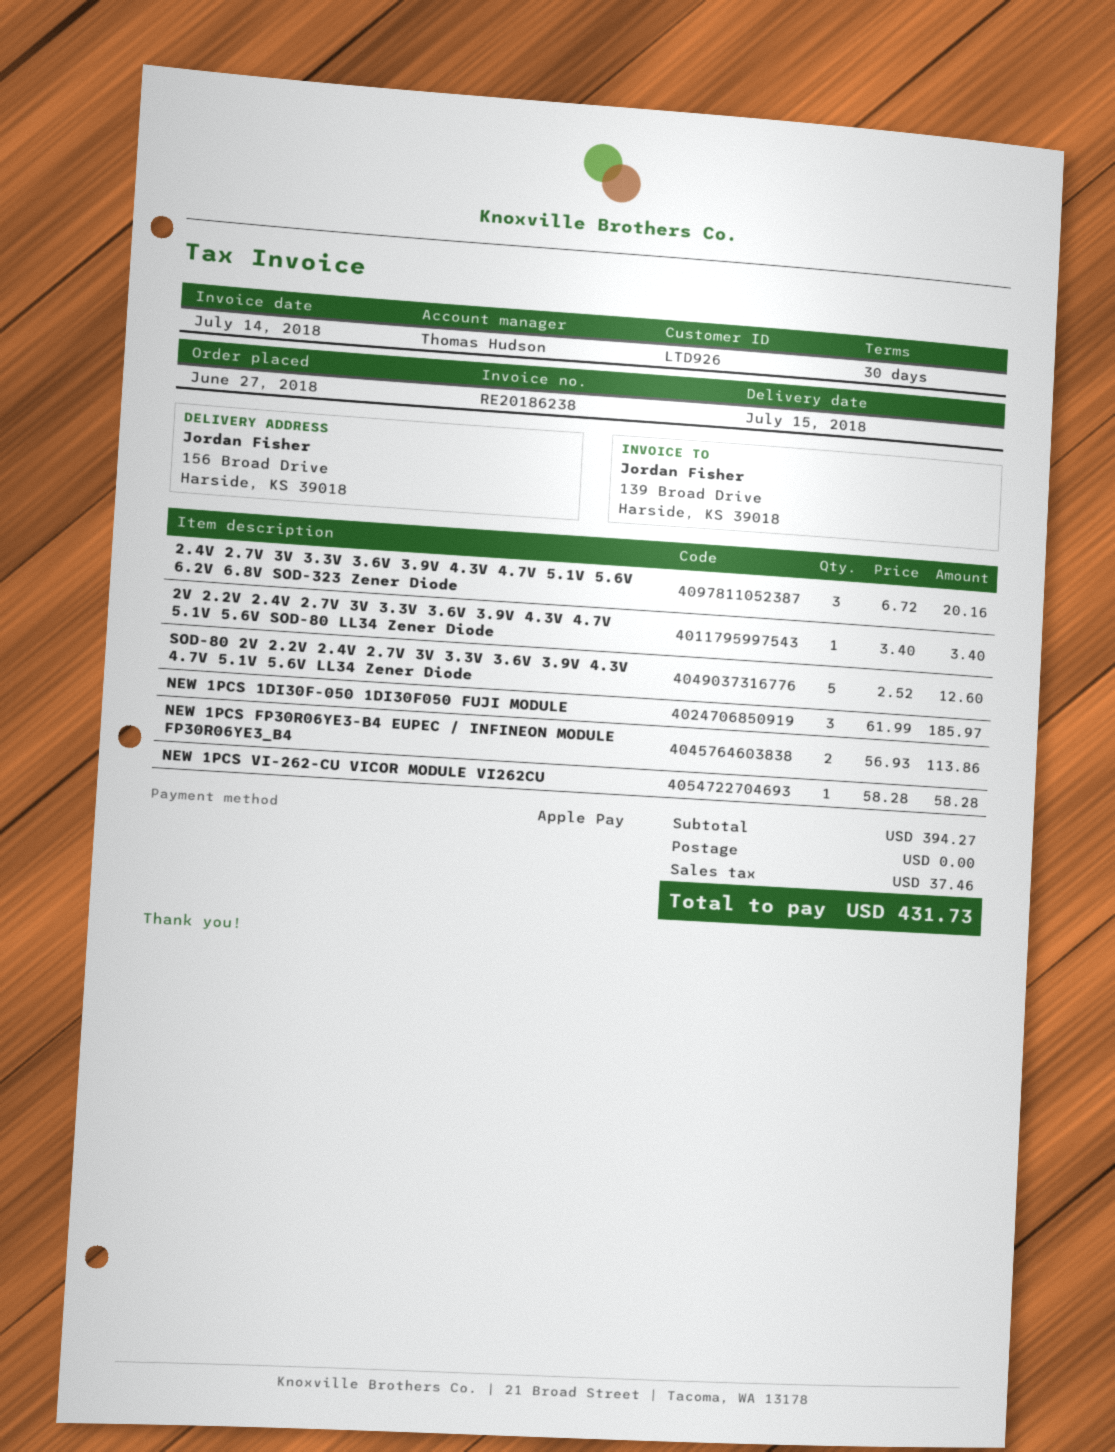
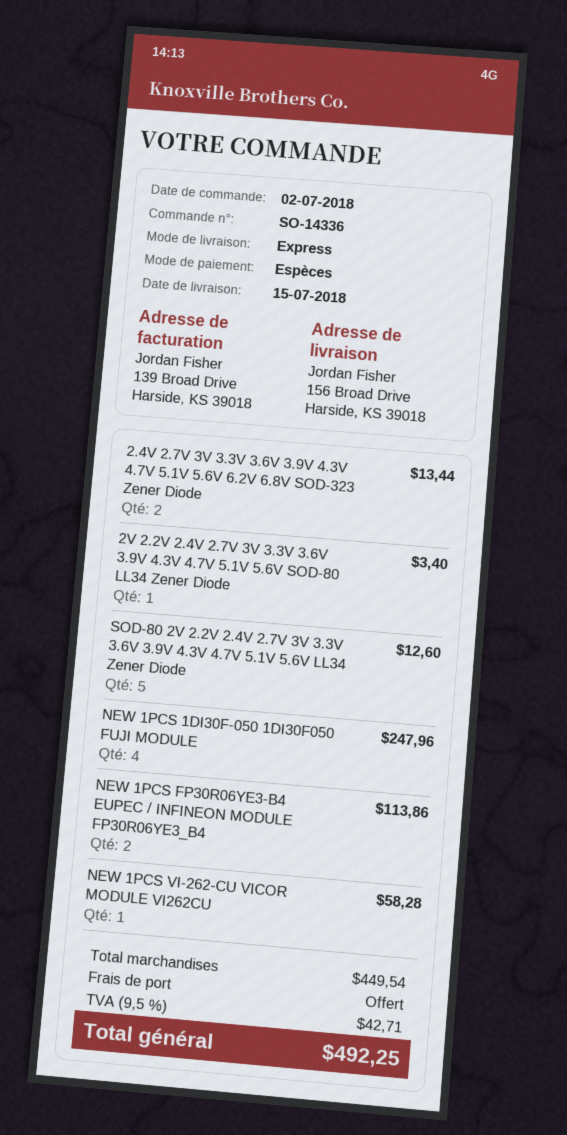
order date: 2018-06-27 -> 2018-07-02
payment method: Apple Pay -> cash
2.4V 2.7V 3V 3.3V 3.6V 3.9V 4.3V 4.7V 5.1V 5.6V 6.2V 6.8V SOD-323 Zener Diode: 3 for 20.16 -> 2 for 13.44
NEW 1PCS 1DI30F-050 1DI30F050 FUJI MODULE: 3 for 185.97 -> 4 for 247.96
subtotal: 394.27 -> 449.54
tax: 37.46 -> 42.71
total: 431.73 -> 492.25

